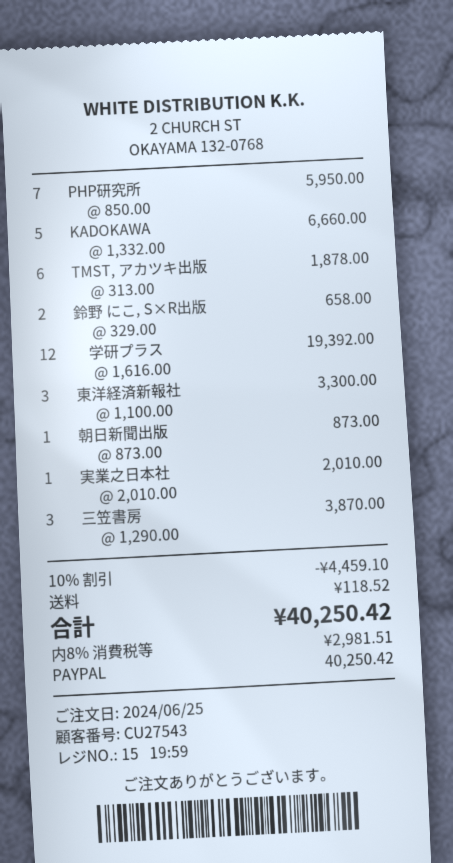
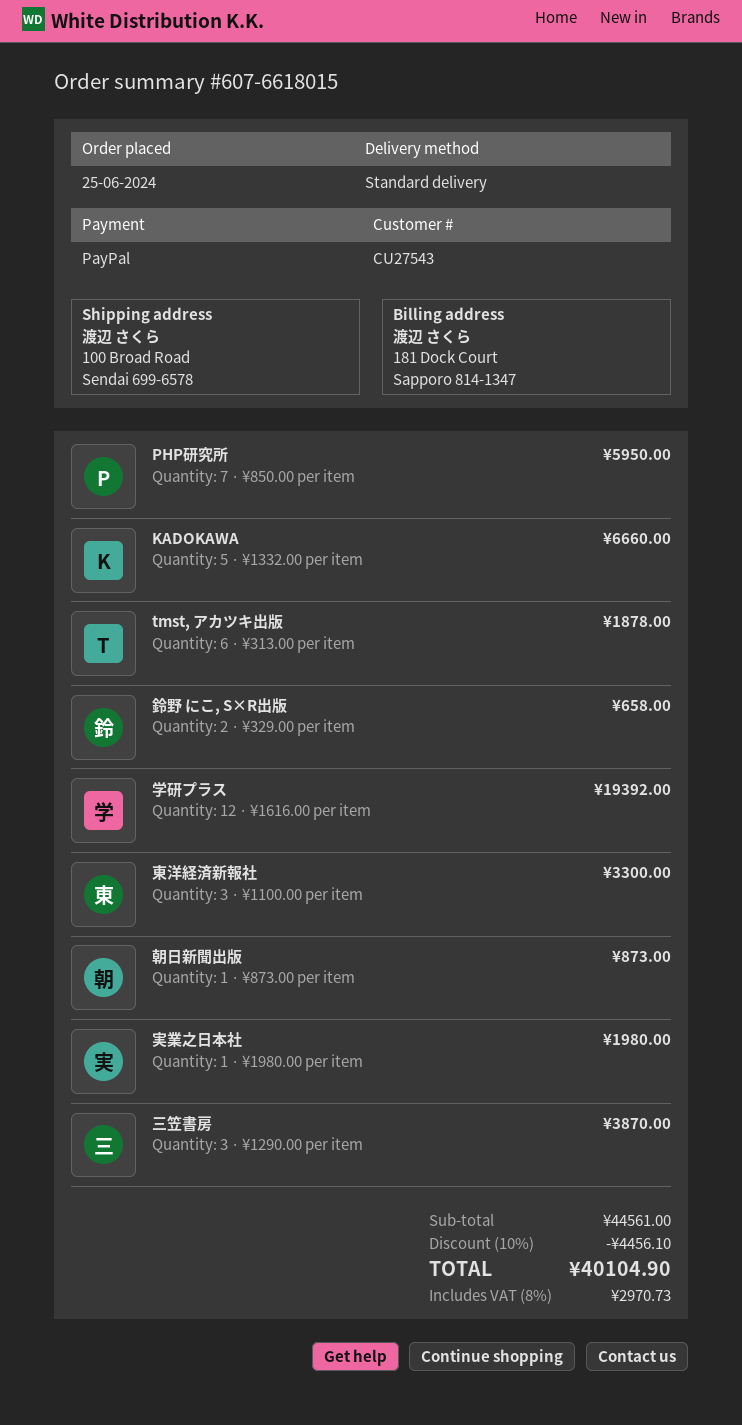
実業之日本社: 1 x 2010.00 = 2010.00 -> 1 x 1980.00 = 1980.00
discount: 10% = 4459.10 -> 10% = 4456.10
shipping: 118.52 -> none
tax: 8% = 2981.51 -> 8% = 2970.73
total: 40250.42 -> 40104.90

